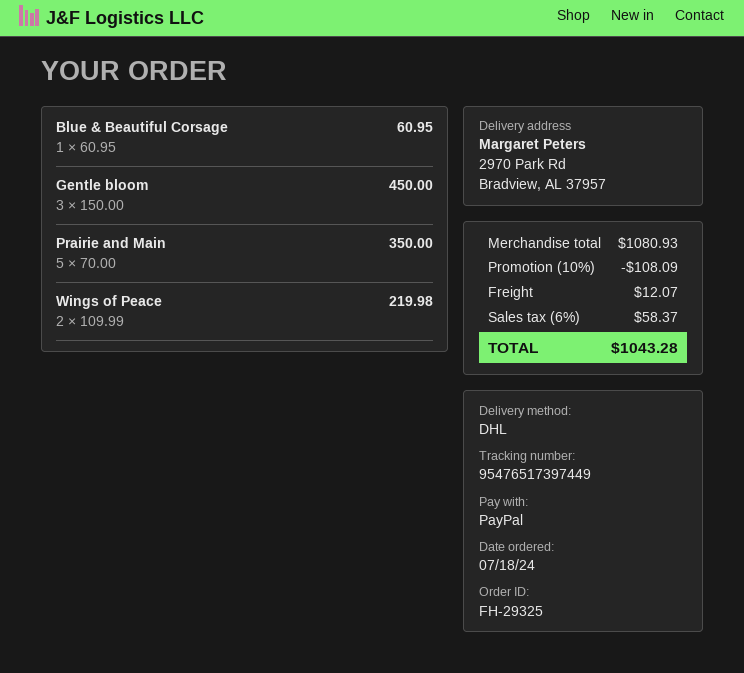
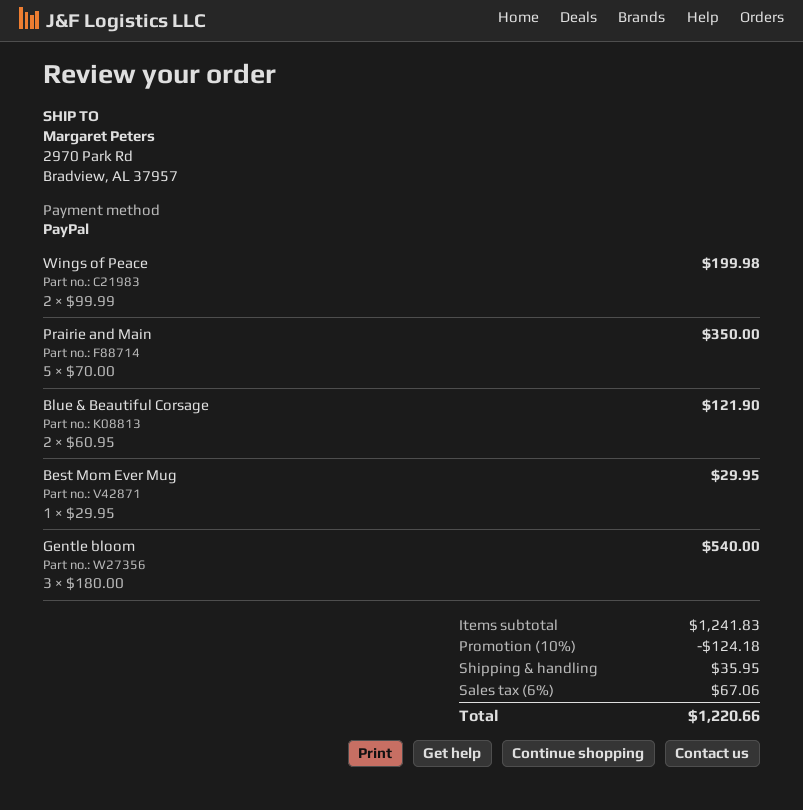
Blue & Beautiful Corsage: 1 x 60.95 = 60.95 -> 2 x 60.95 = 121.90
Gentle bloom: 3 x 150.00 = 450.00 -> 3 x 180.00 = 540.00
Wings of Peace: 2 x 109.99 = 219.98 -> 2 x 99.99 = 199.98
Best Mom Ever Mug: none -> 1 x 29.95 = 29.95
subtotal: 1080.93 -> 1241.83
discount: 10% = 108.09 -> 10% = 124.18
shipping: 12.07 -> 35.95
tax: 6% = 58.37 -> 6% = 67.06
total: 1043.28 -> 1220.66

